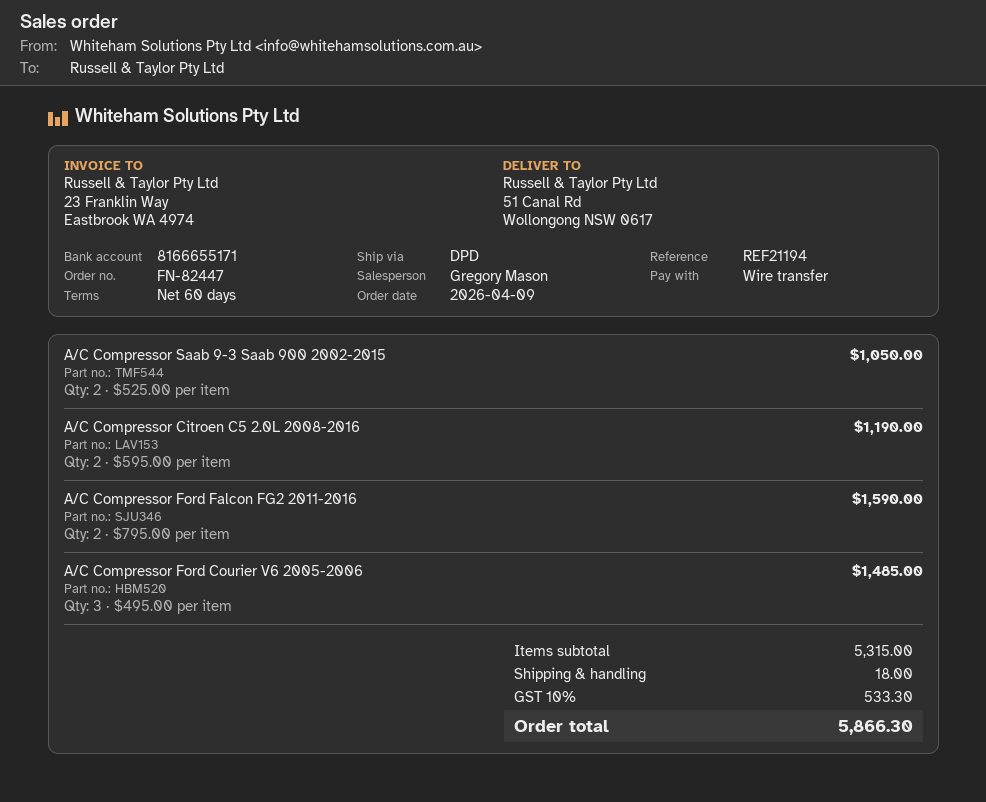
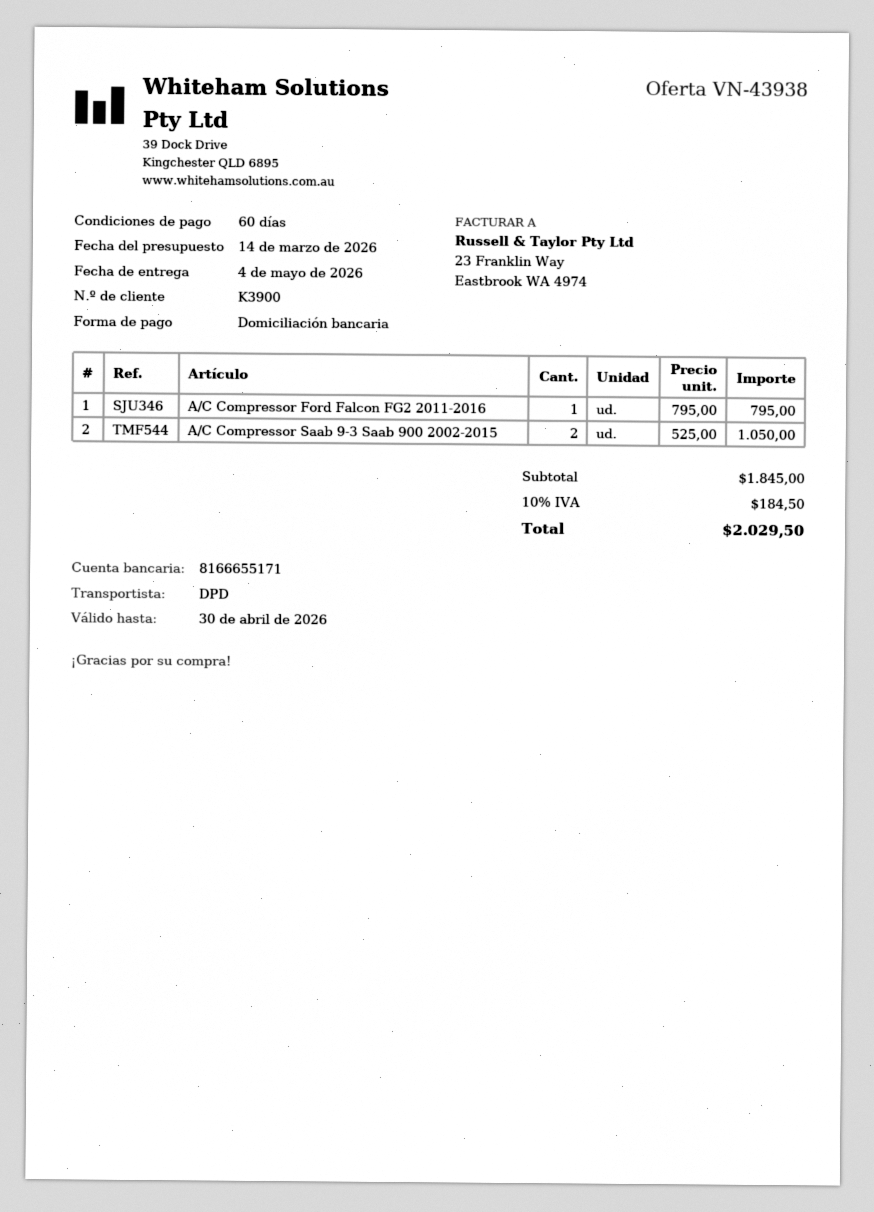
payment method: bank transfer -> direct debit
A/C Compressor Citroen C5 2.0L 2008-2016: 2 x 595.00 = 1190.00 -> none
A/C Compressor Ford Falcon FG2 2011-2016: 2 x 795.00 = 1590.00 -> 1 x 795.00 = 795.00
A/C Compressor Ford Courier V6 2005-2006: 3 x 495.00 = 1485.00 -> none
subtotal: 5315.00 -> 1845.00
shipping: 18.00 -> none
tax: 10% = 533.30 -> 10% = 184.50
total: 5866.30 -> 2029.50

